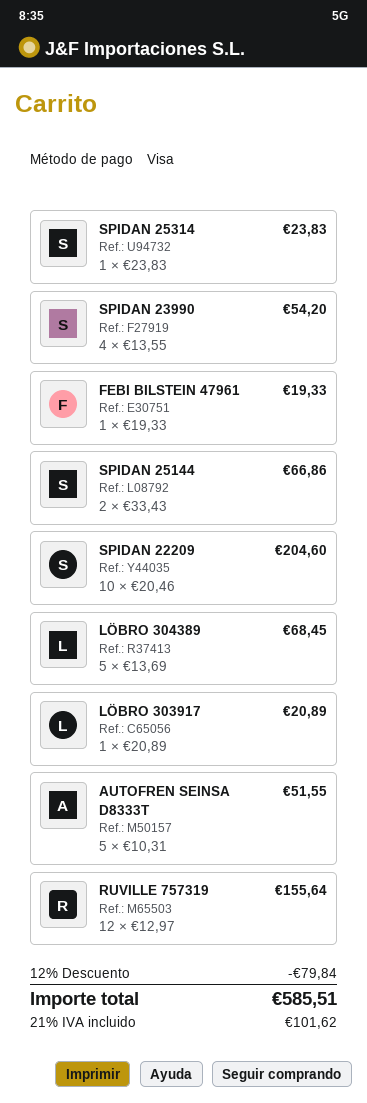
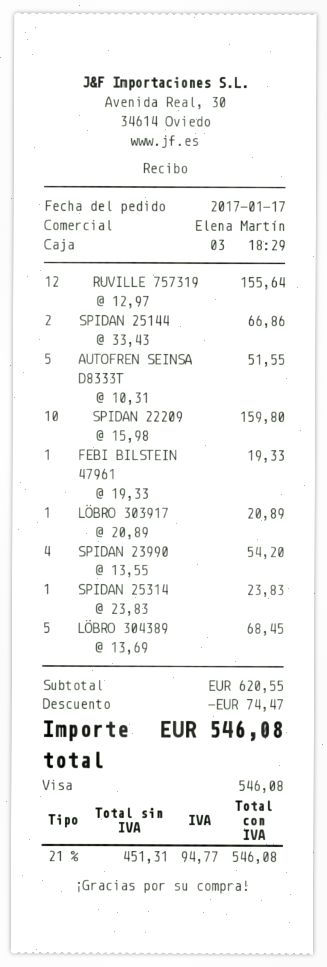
SPIDAN 22209: 10 x 20.46 = 204.60 -> 10 x 15.98 = 159.80
discount: 79.84 -> 74.47
tax: 21% = 101.62 -> 21% = 94.77
total: 585.51 -> 546.08

